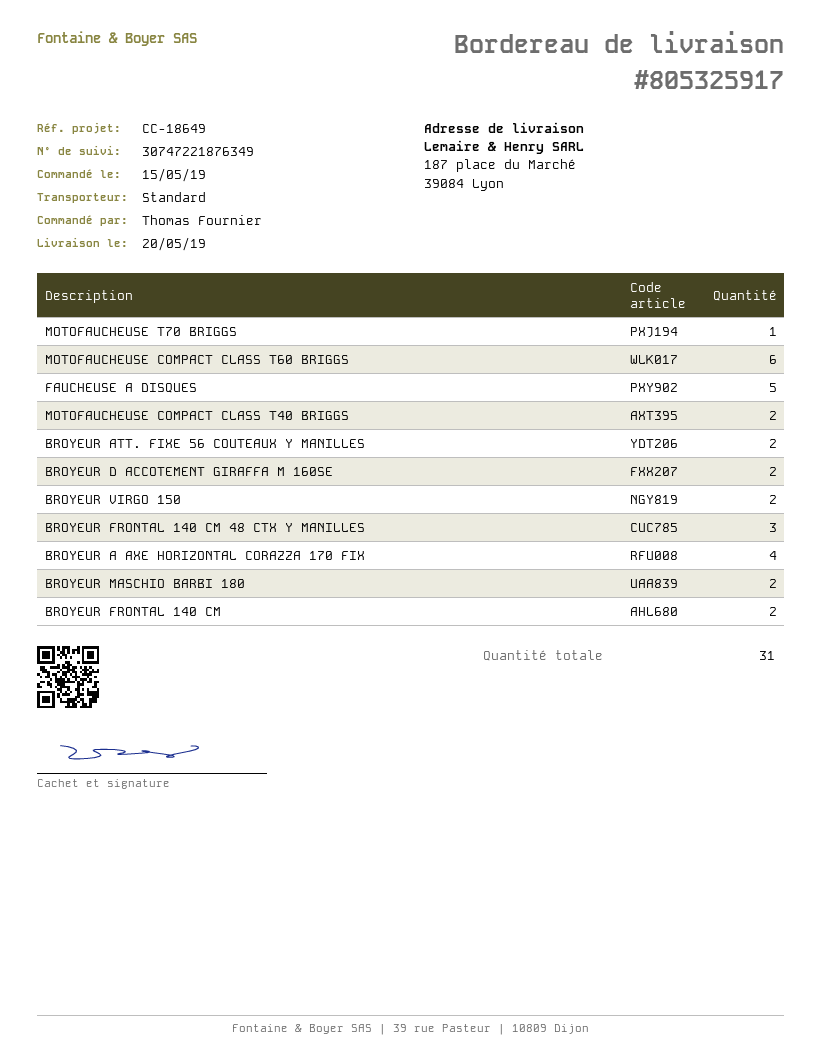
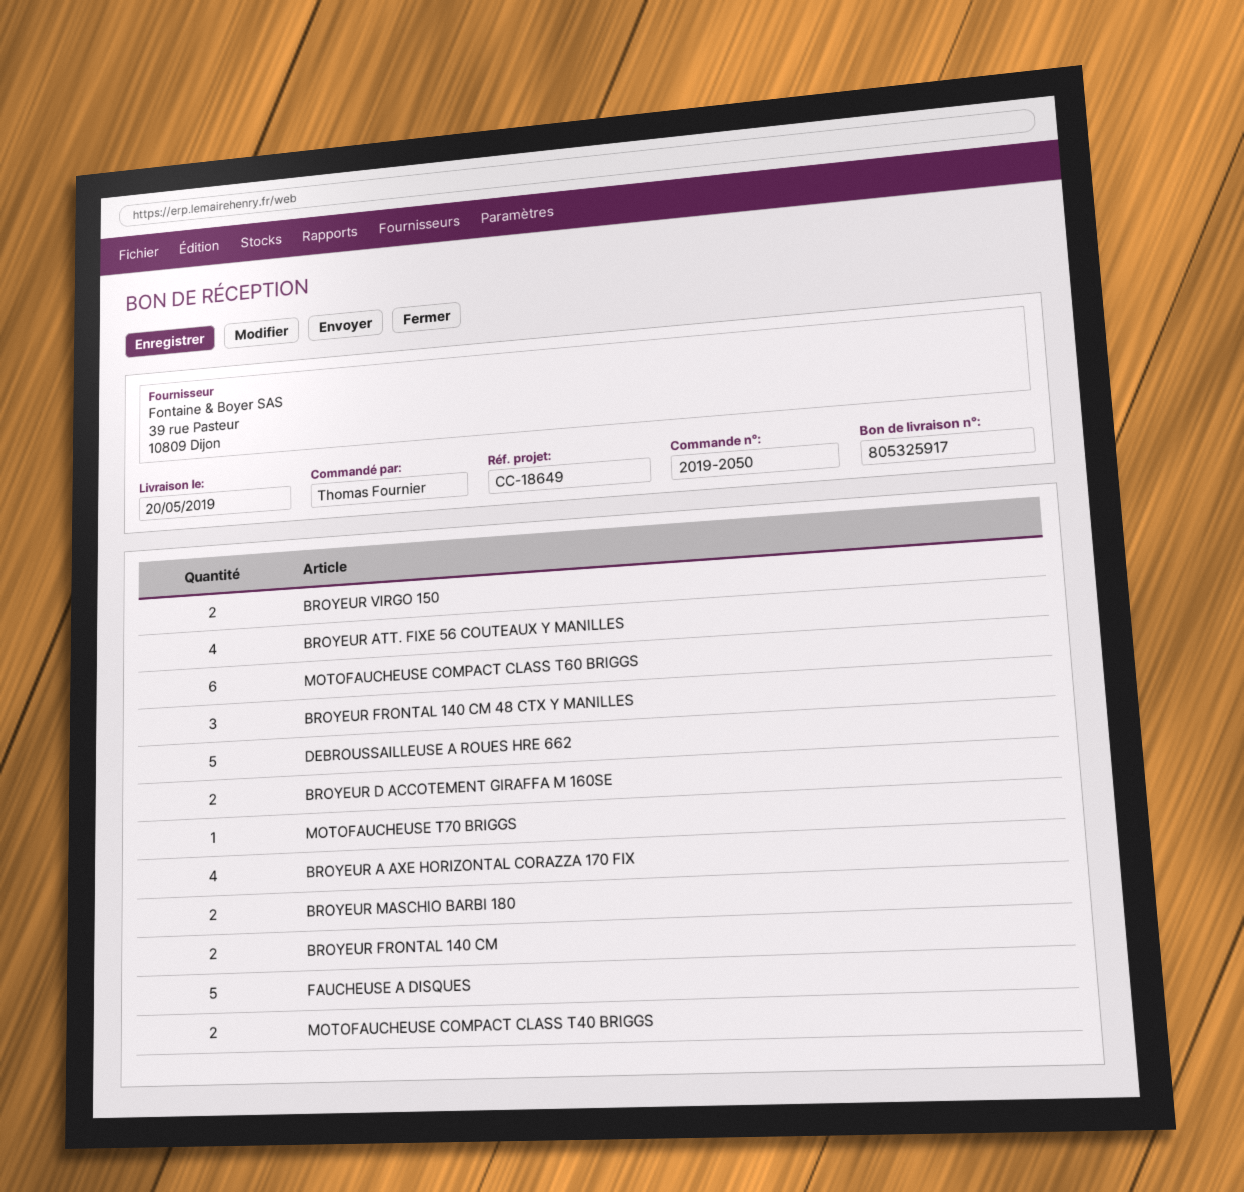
BROYEUR ATT. FIXE 56 COUTEAUX Y MANILLES: 2 -> 4
DEBROUSSAILLEUSE A ROUES HRE 662: none -> 5

